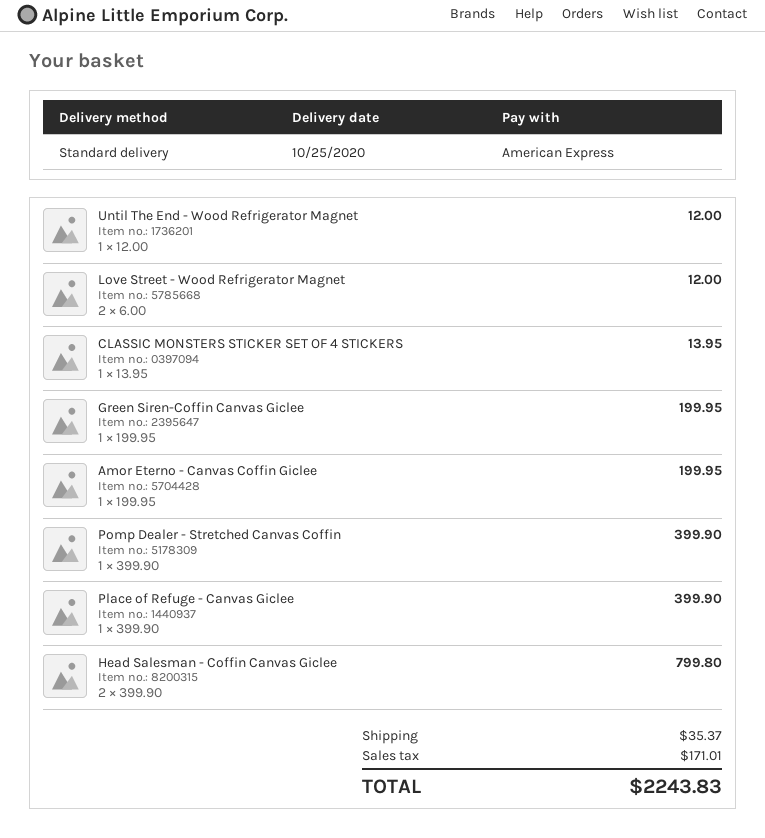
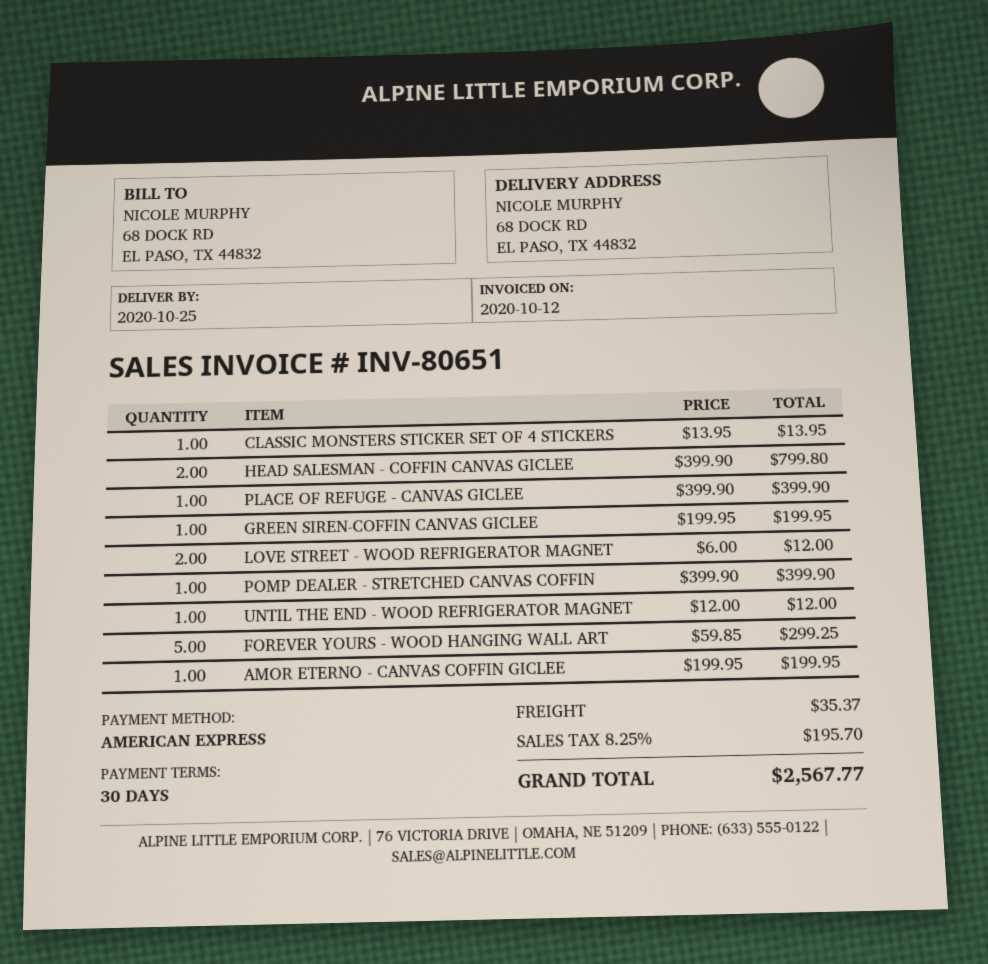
FOREVER YOURS - WOOD HANGING WALL ART: none -> 5 x 59.85 = 299.25
tax: 171.01 -> 195.70
total: 2243.83 -> 2567.77

